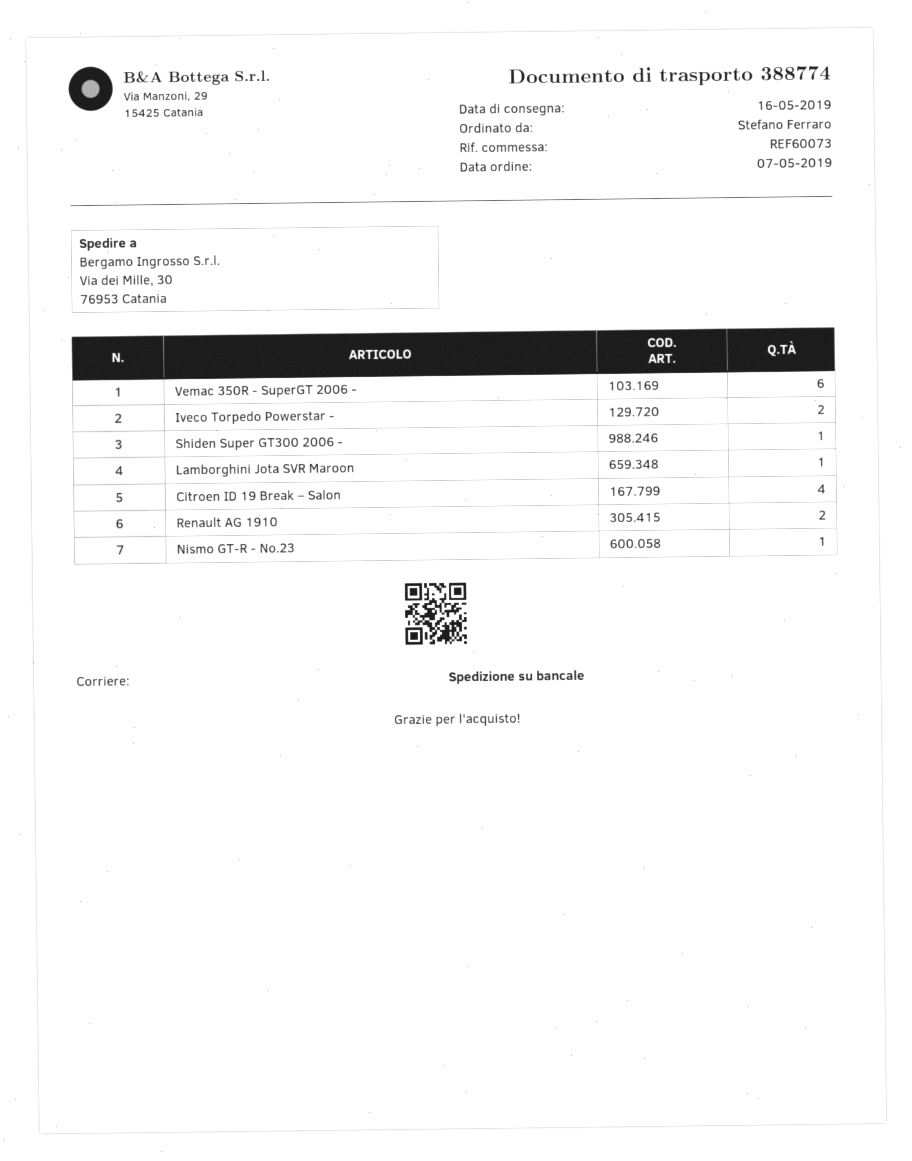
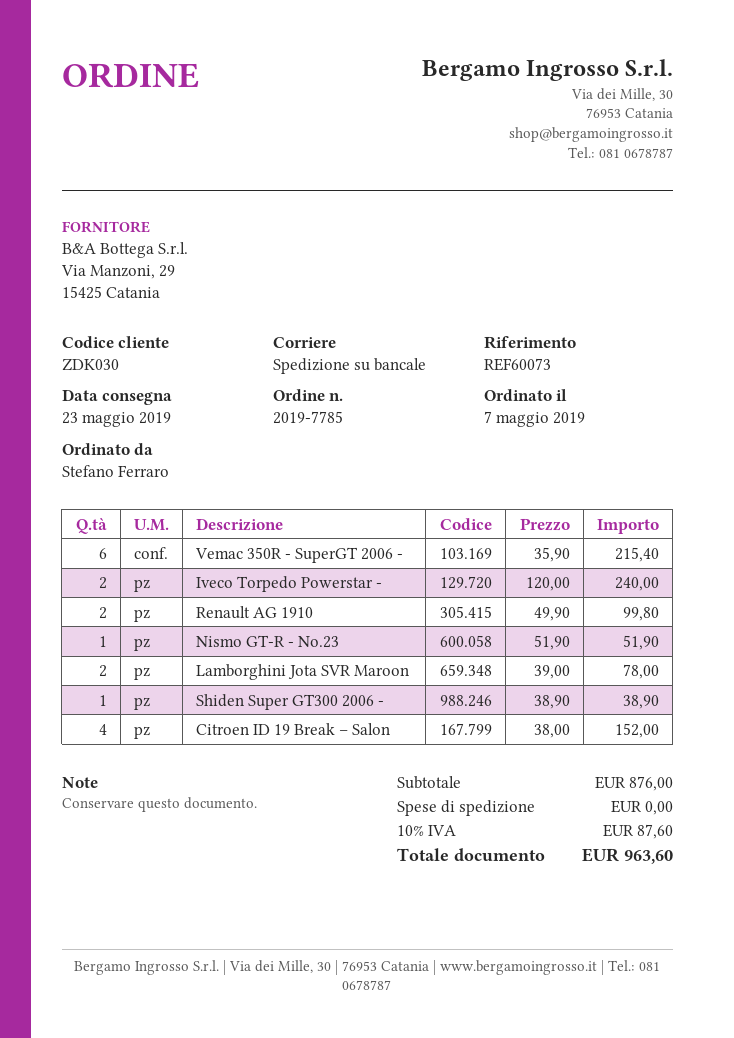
delivery date: 2019-05-16 -> 2019-05-23
Lamborghini Jota SVR Maroon: 1 -> 2

